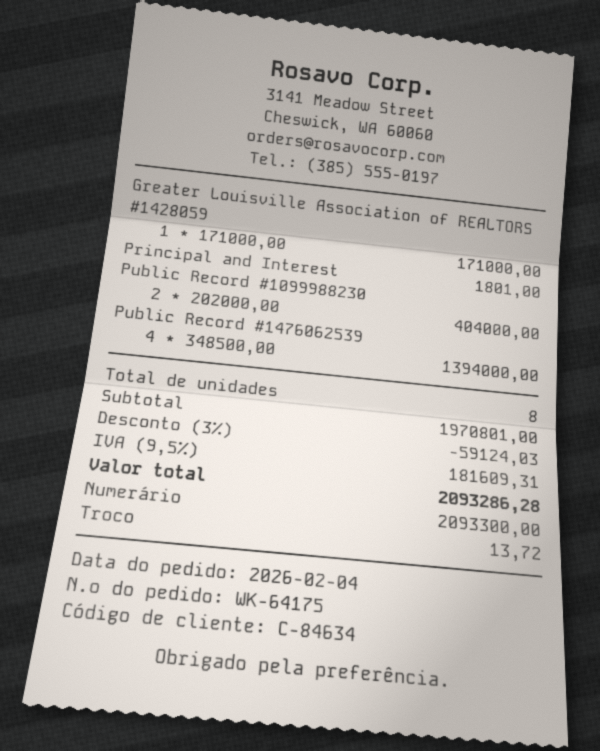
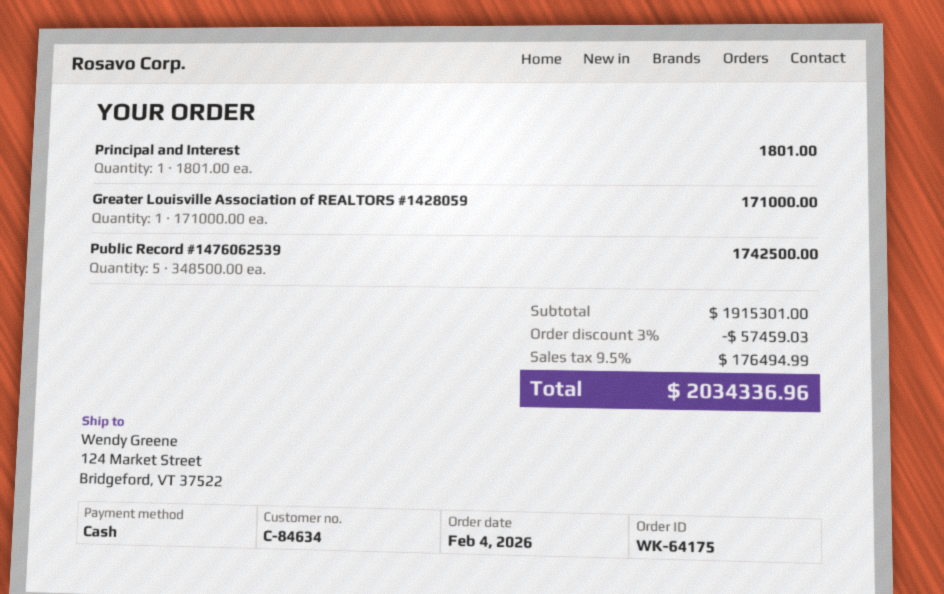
Public Record #1099988230: 2 x 202000.00 = 404000.00 -> none
Public Record #1476062539: 4 x 348500.00 = 1394000.00 -> 5 x 348500.00 = 1742500.00
subtotal: 1970801.00 -> 1915301.00
discount: 3% = 59124.03 -> 3% = 57459.03
tax: 9.5% = 181609.31 -> 9.5% = 176494.99
total: 2093286.28 -> 2034336.96

